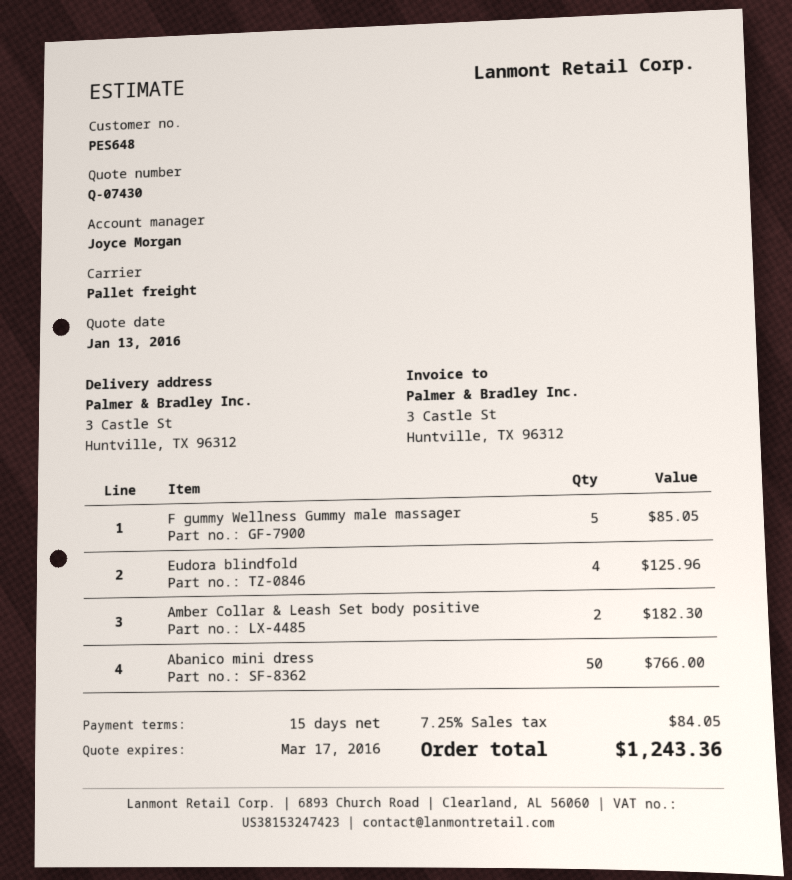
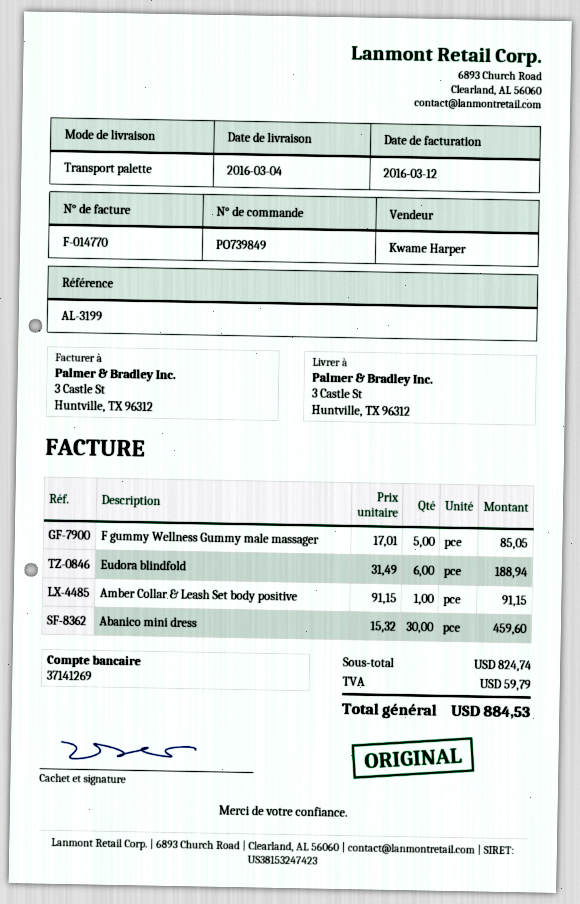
sales rep: Joyce Morgan -> Kwame Harper
Eudora blindfold: 4 for 125.96 -> 6 for 188.94
Amber Collar & Leash Set body positive: 2 for 182.30 -> 1 for 91.15
Abanico mini dress: 50 for 766.00 -> 30 for 459.60
tax: 84.05 -> 59.79
total: 1243.36 -> 884.53

